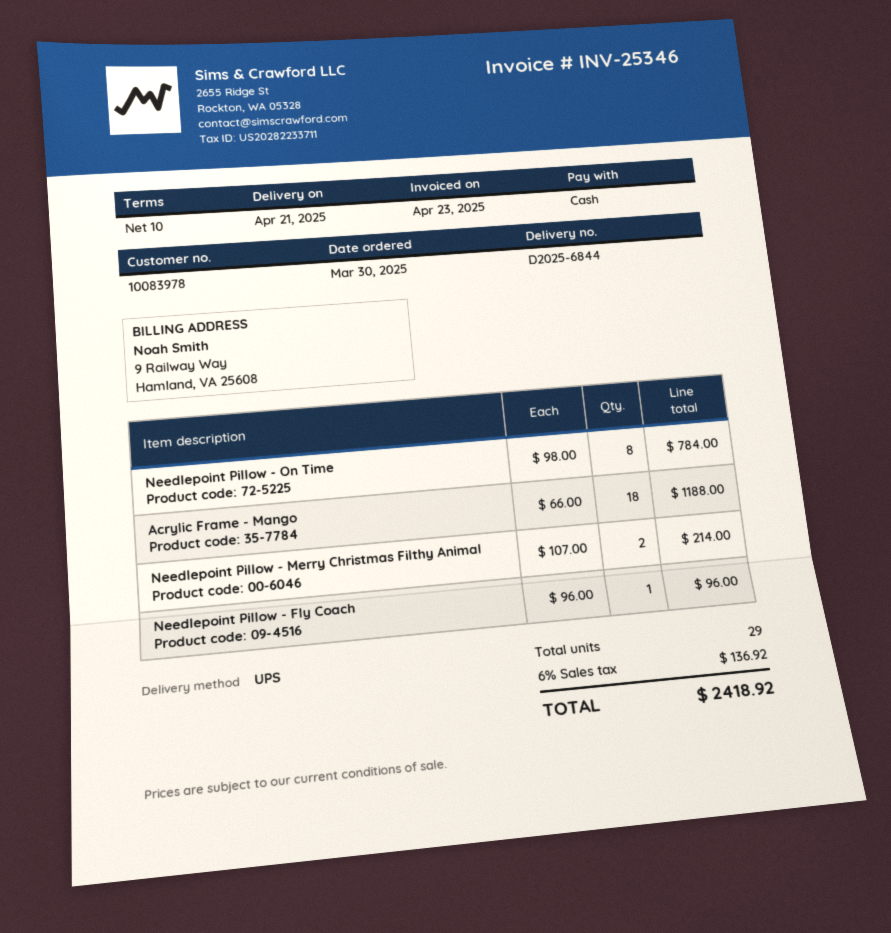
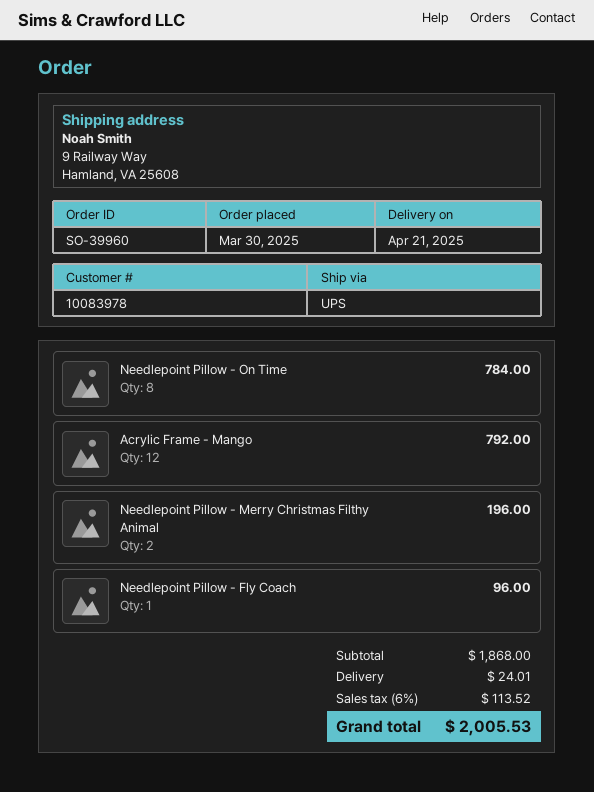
Acrylic Frame - Mango: 18 for 1188.00 -> 12 for 792.00
Needlepoint Pillow - Merry Christmas Filthy Animal: 2 for 214.00 -> 2 for 196.00
shipping: none -> 24.01
tax: 6% = 136.92 -> 6% = 113.52
total: 2418.92 -> 2005.53

